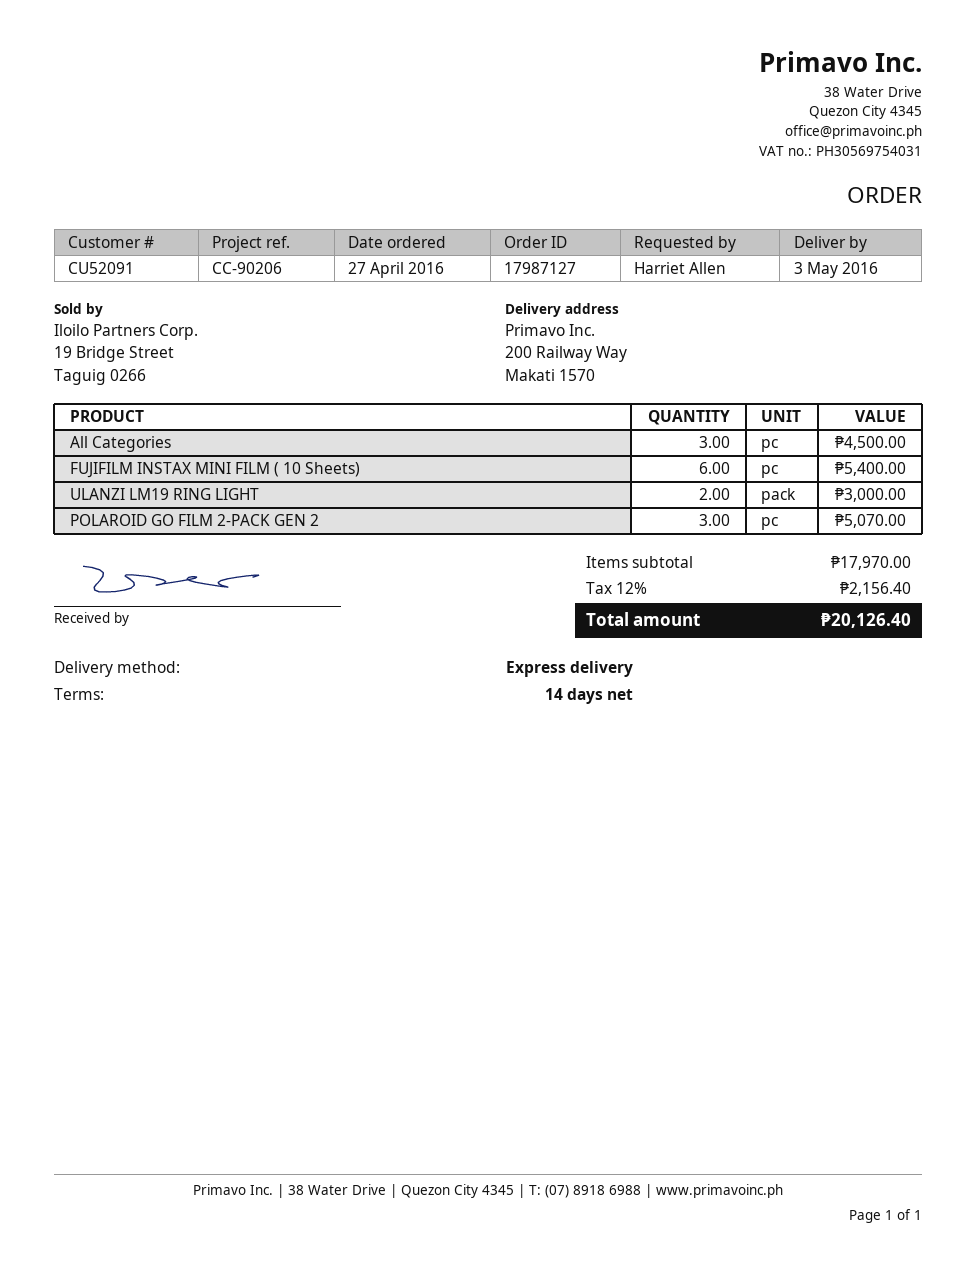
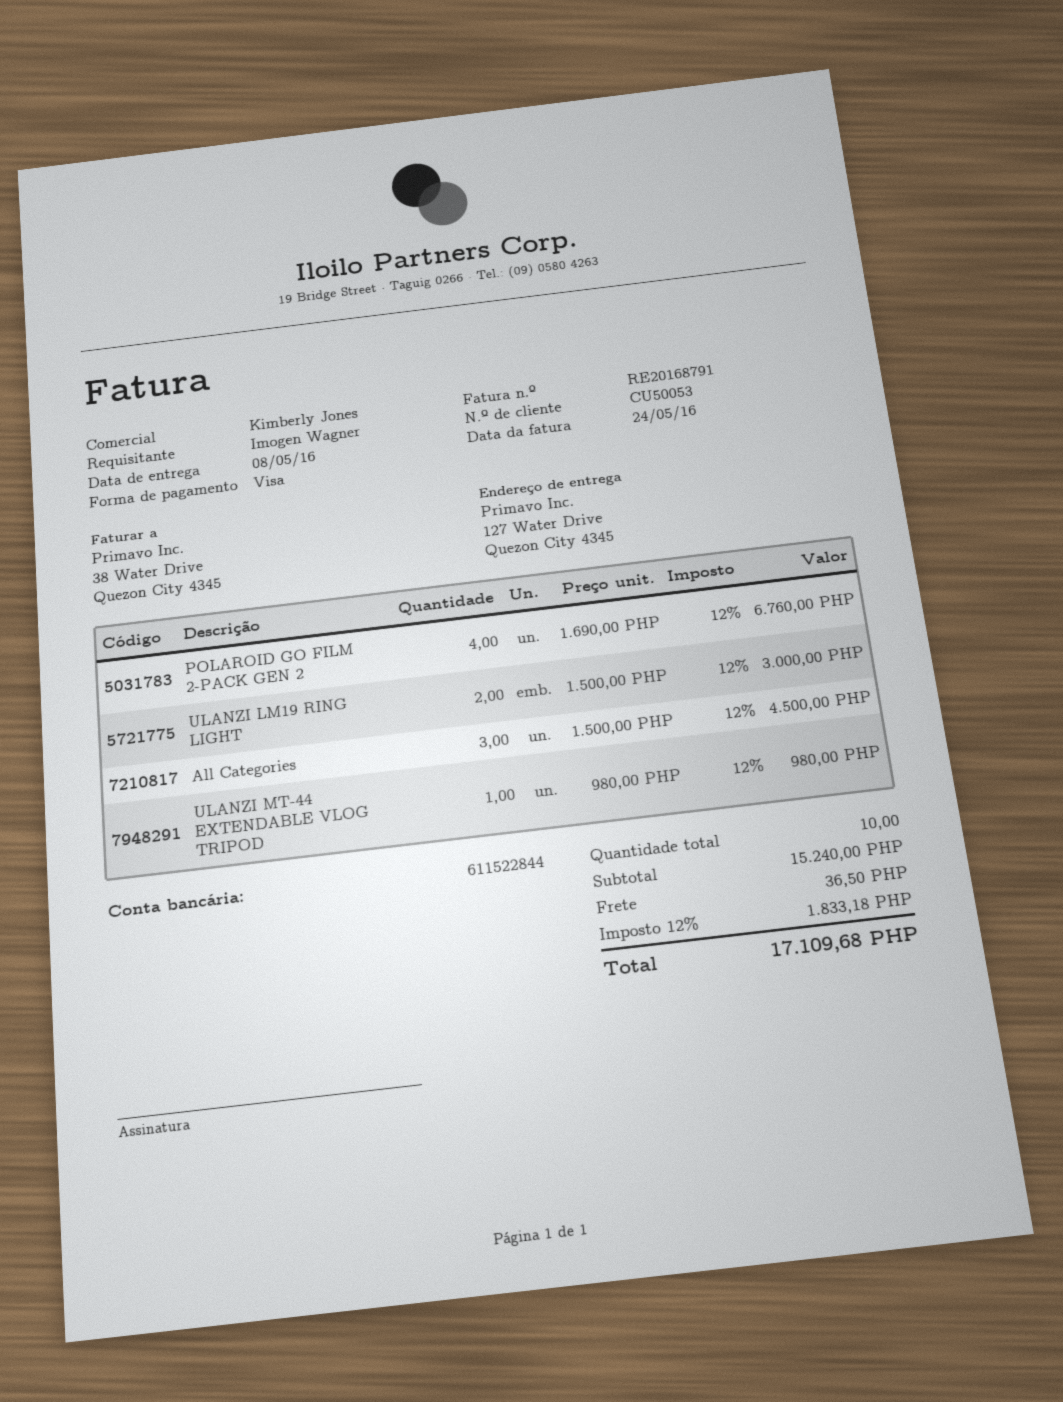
delivery date: 2016-05-03 -> 2016-05-08
customer number: CU52091 -> CU50053
ordered by: Harriet Allen -> Imogen Wagner
ship to: 200 Railway Way, Makati 1570 -> 127 Water Drive, Quezon City 4345
FUJIFILM INSTAX MINI FILM ( 10 Sheets): 6 for 5400.00 -> none
POLAROID GO FILM 2-PACK GEN 2: 3 for 5070.00 -> 4 for 6760.00
ULANZI MT-44 EXTENDABLE VLOG TRIPOD: none -> 1 for 980.00
subtotal: 17970.00 -> 15240.00
shipping: none -> 36.50
tax: 12% = 2156.40 -> 12% = 1833.18
total: 20126.40 -> 17109.68

